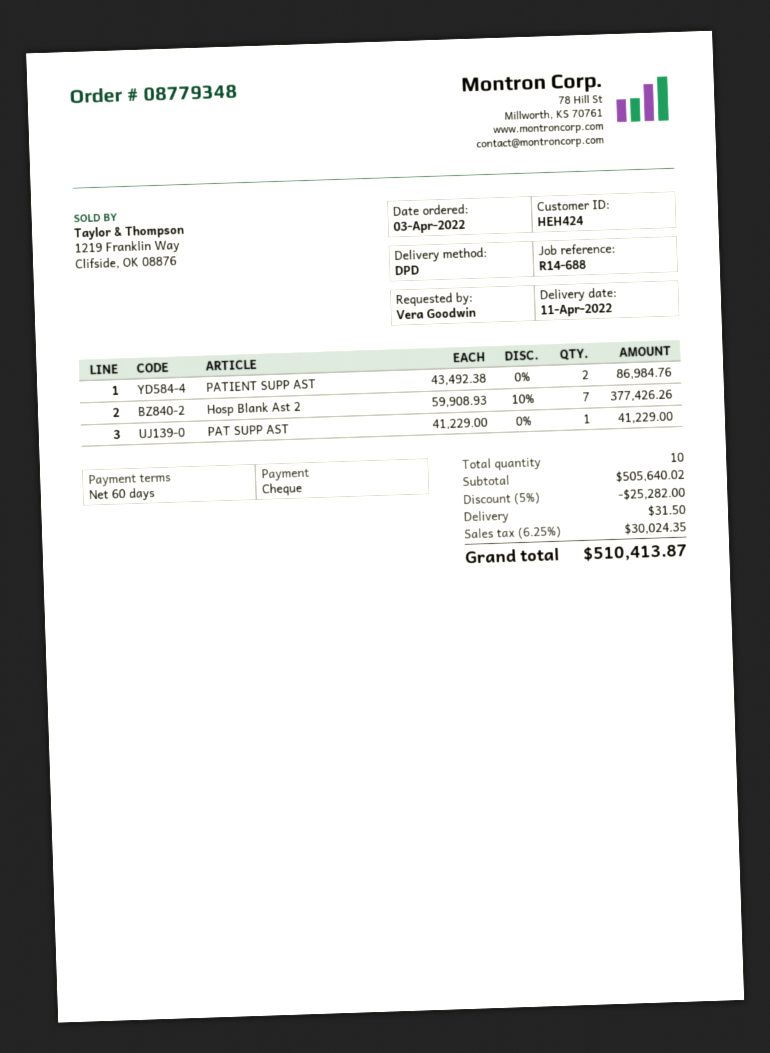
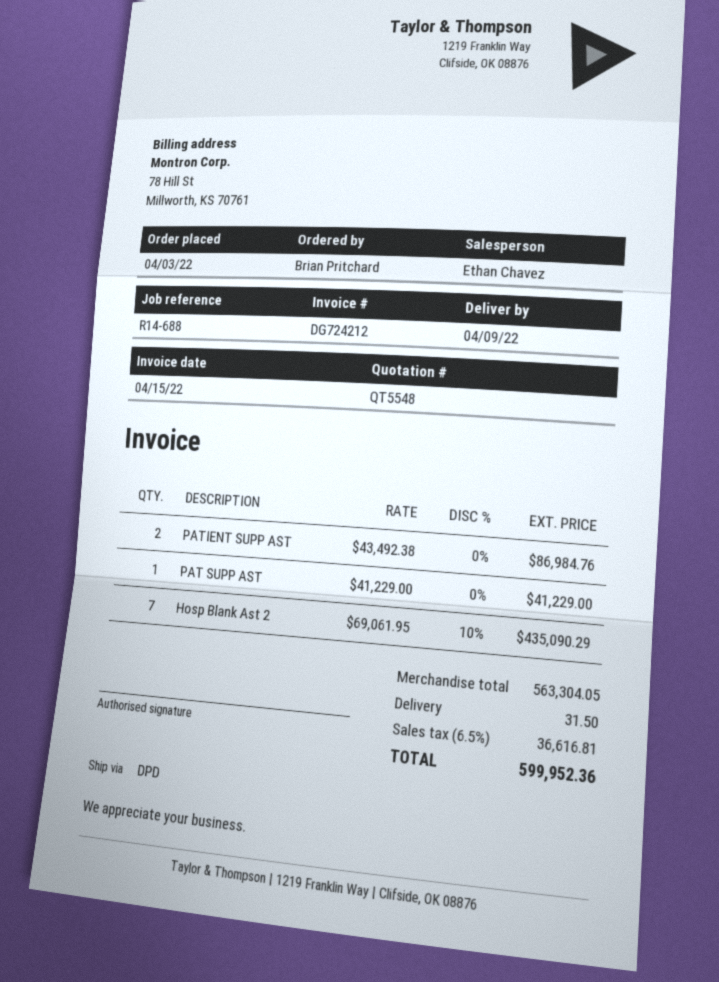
delivery date: 2022-04-11 -> 2022-04-09
ordered by: Vera Goodwin -> Brian Pritchard
Hosp Blank Ast 2: 7 x 59908.93 - 10% = 377426.26 -> 7 x 69061.95 - 10% = 435090.29
subtotal: 505640.02 -> 563304.05
discount: 5% = 25282.00 -> none
tax: 6.25% = 30024.35 -> 6.5% = 36616.81
total: 510413.87 -> 599952.36

